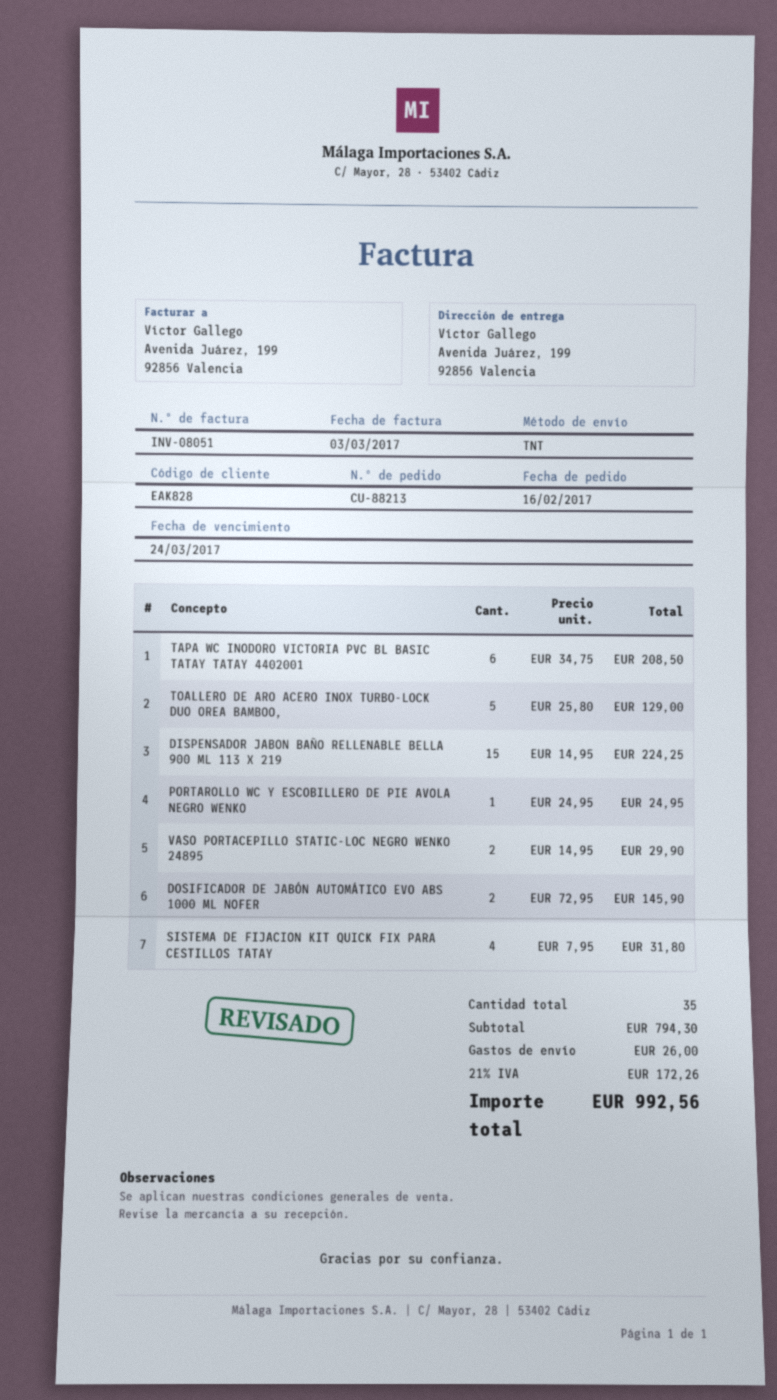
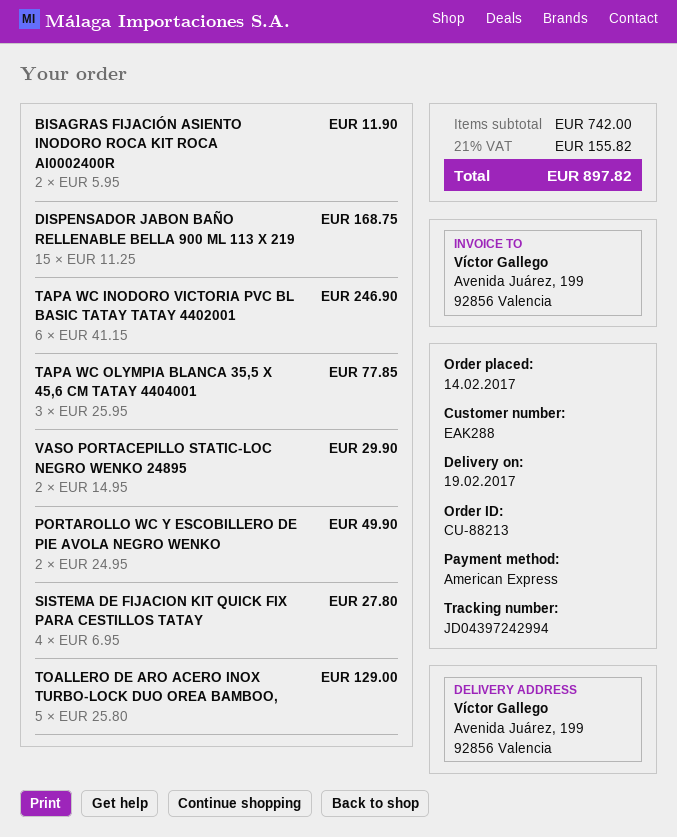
order date: 2017-02-16 -> 2017-02-14
customer number: EAK828 -> EAK288
TAPA WC INODORO VICTORIA PVC BL BASIC TATAY TATAY 4402001: 6 x 34.75 = 208.50 -> 6 x 41.15 = 246.90
DISPENSADOR JABON BAÑO RELLENABLE BELLA 900 ML 113 X 219: 15 x 14.95 = 224.25 -> 15 x 11.25 = 168.75
PORTAROLLO WC Y ESCOBILLERO DE PIE AVOLA NEGRO WENKO: 1 x 24.95 = 24.95 -> 2 x 24.95 = 49.90
DOSIFICADOR DE JABÓN AUTOMÁTICO EVO ABS 1000 ML NOFER: 2 x 72.95 = 145.90 -> none
SISTEMA DE FIJACION KIT QUICK FIX PARA CESTILLOS TATAY: 4 x 7.95 = 31.80 -> 4 x 6.95 = 27.80
BISAGRAS FIJACIÓN ASIENTO INODORO ROCA KIT ROCA AI0002400R: none -> 2 x 5.95 = 11.90
TAPA WC OLYMPIA BLANCA 35,5 X 45,6 CM TATAY 4404001: none -> 3 x 25.95 = 77.85
subtotal: 794.30 -> 742.00
shipping: 26.00 -> none
tax: 21% = 172.26 -> 21% = 155.82
total: 992.56 -> 897.82

